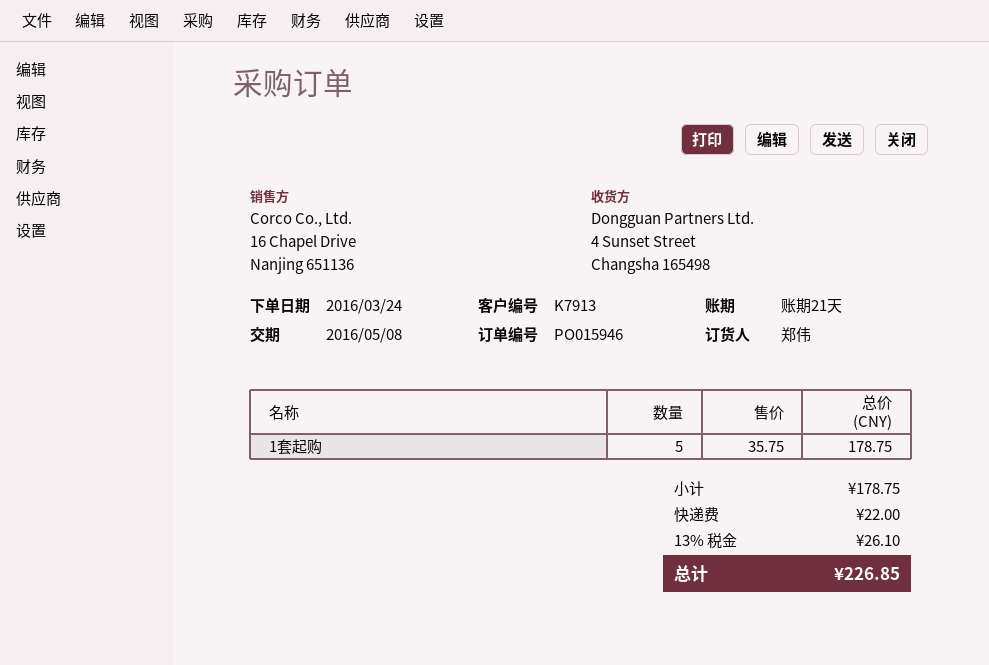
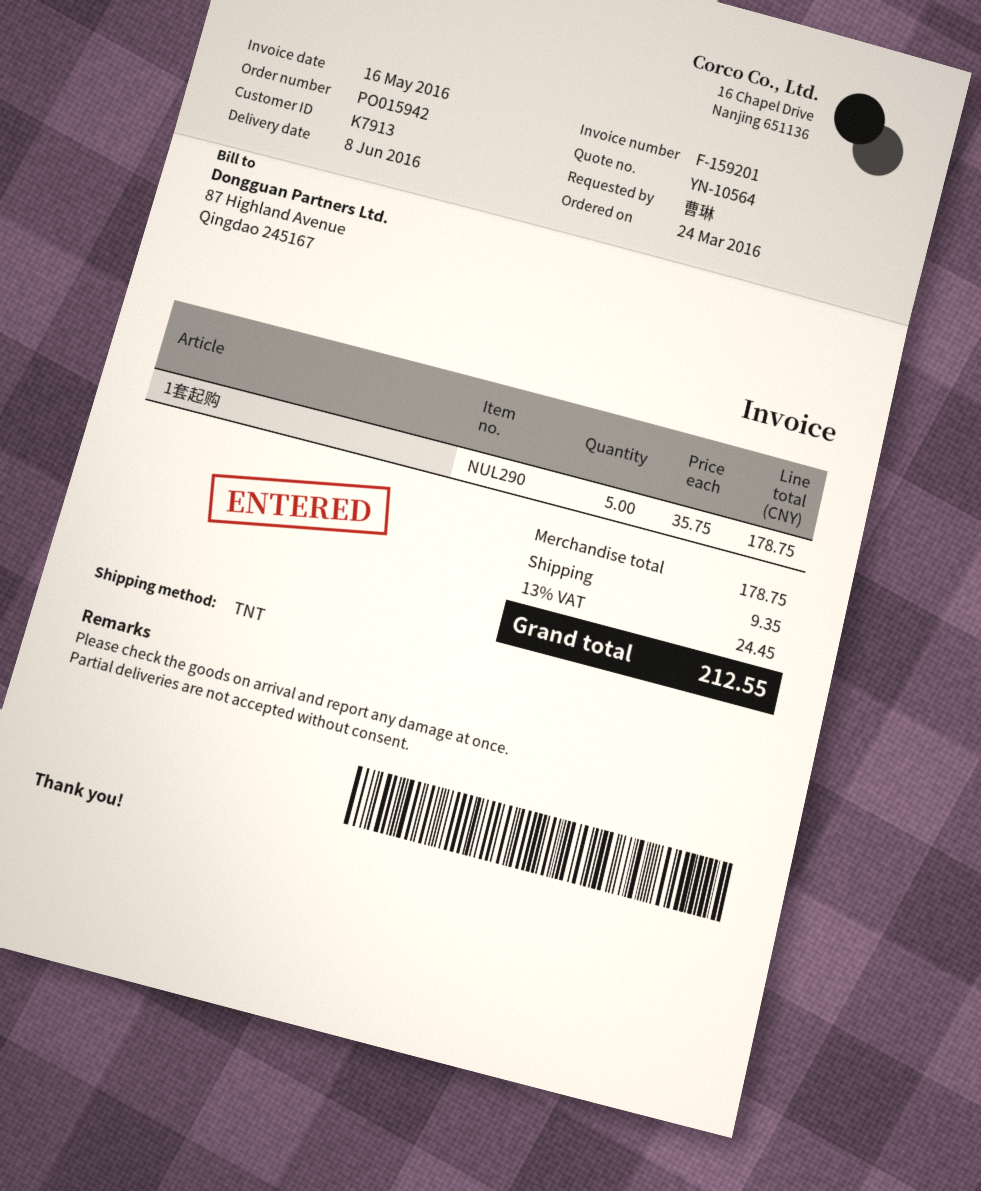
order number: PO015946 -> PO015942
delivery date: 2016-05-08 -> 2016-06-08
ordered by: 郑伟 -> 曹琳
shipping: 22.00 -> 9.35
tax: 13% = 26.10 -> 13% = 24.45
total: 226.85 -> 212.55

